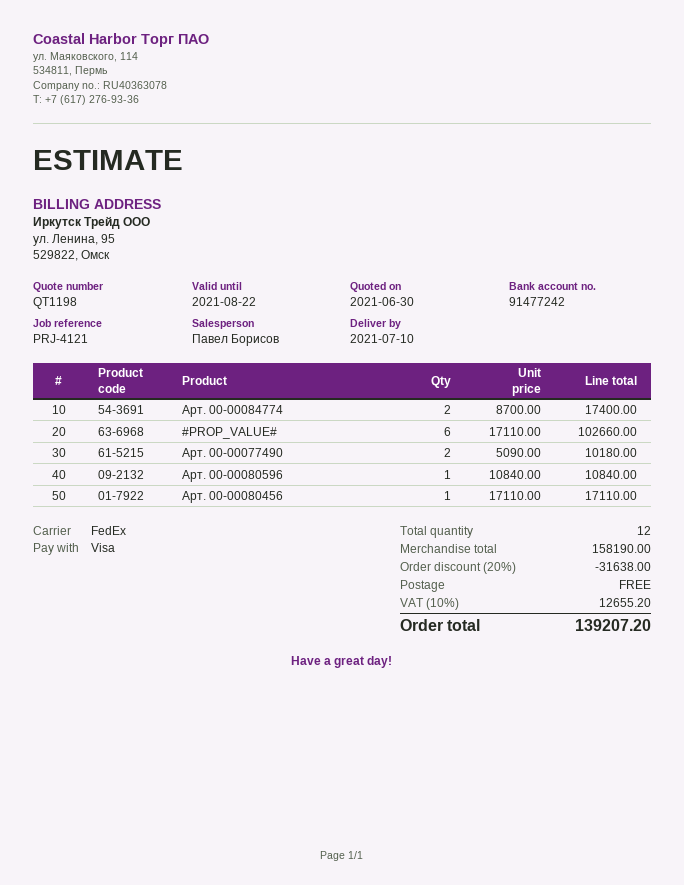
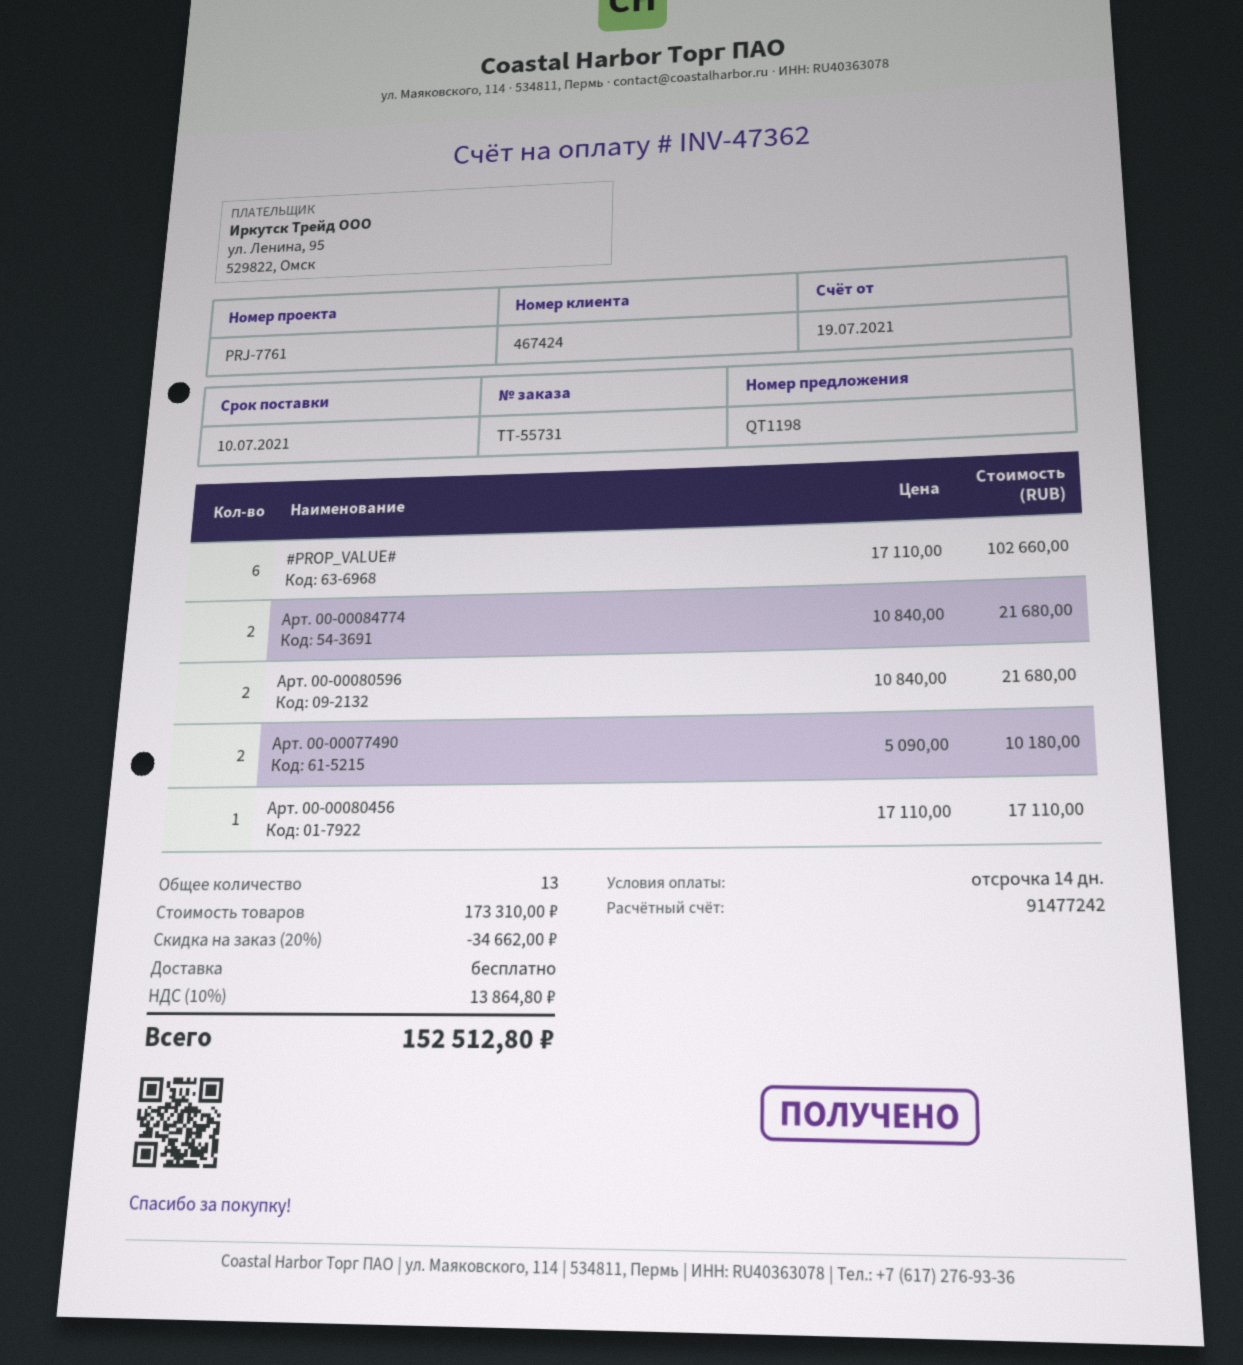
reference: PRJ-4121 -> PRJ-7761
Арт. 00-00084774: 2 x 8700.00 = 17400.00 -> 2 x 10840.00 = 21680.00
Арт. 00-00080596: 1 x 10840.00 = 10840.00 -> 2 x 10840.00 = 21680.00
total quantity: 12 -> 13
subtotal: 158190.00 -> 173310.00
discount: 20% = 31638.00 -> 20% = 34662.00
tax: 10% = 12655.20 -> 10% = 13864.80
total: 139207.20 -> 152512.80

